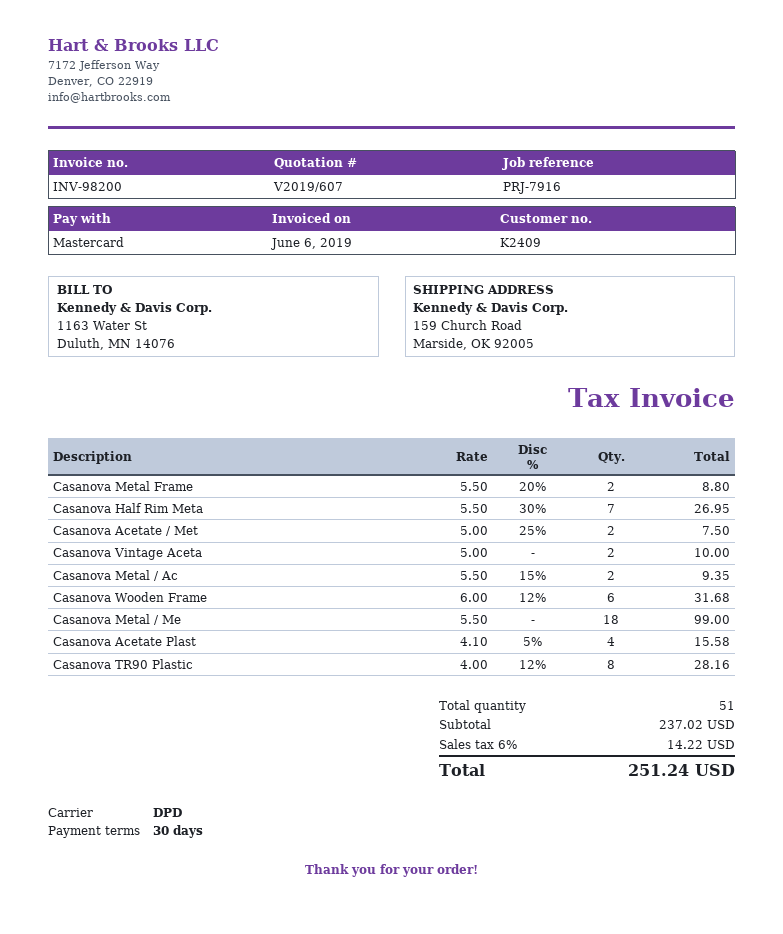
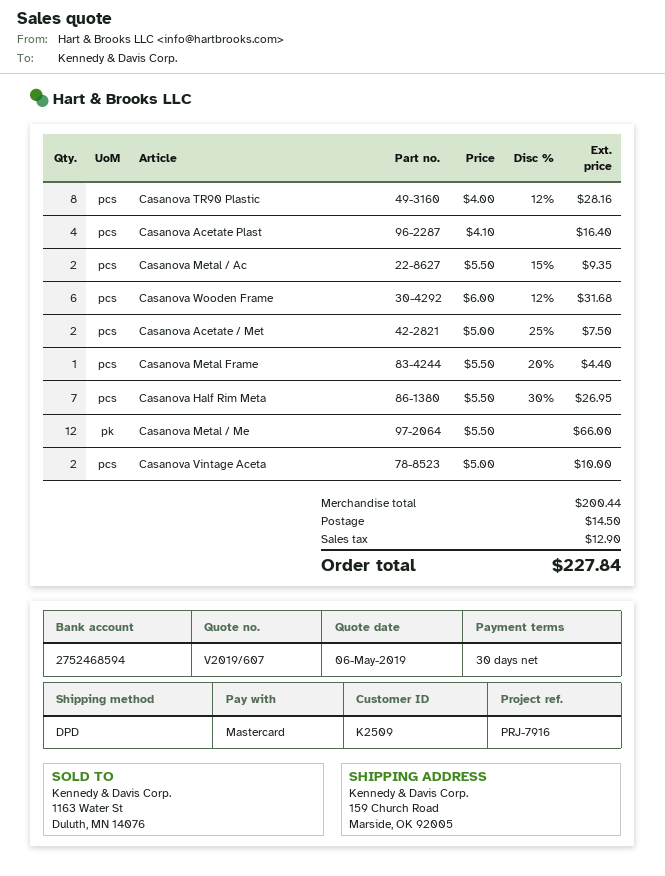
customer number: K2409 -> K2509
Casanova Metal Frame: 2 x 5.50 - 20% = 8.80 -> 1 x 5.50 - 20% = 4.40
Casanova Metal / Me: 18 x 5.50 = 99.00 -> 12 x 5.50 = 66.00
Casanova Acetate Plast: 4 x 4.10 - 5% = 15.58 -> 4 x 4.10 = 16.40
subtotal: 237.02 -> 200.44
shipping: none -> 14.50
tax: 14.22 -> 12.90
total: 251.24 -> 227.84

